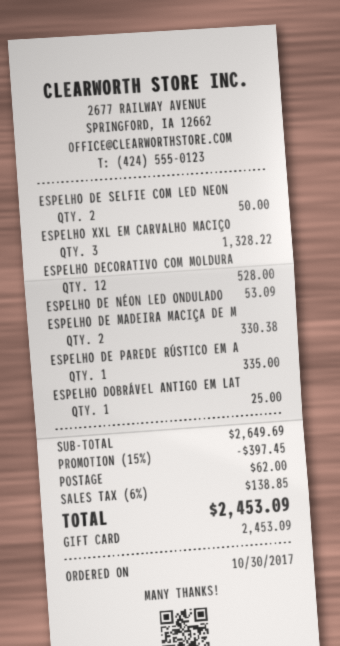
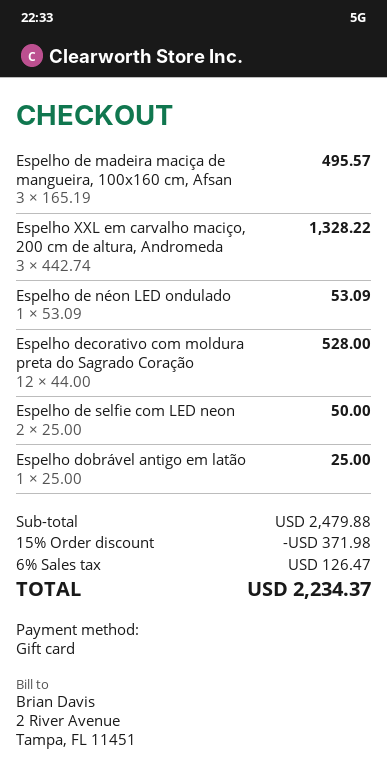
ESPELHO DE MADEIRA MACIÇA DE M: 2 for 330.38 -> 3 for 495.57
ESPELHO DE PAREDE RÚSTICO EM A: 1 for 335.00 -> none
subtotal: 2649.69 -> 2479.88
discount: 15% = 397.45 -> 15% = 371.98
shipping: 62.00 -> none
tax: 6% = 138.85 -> 6% = 126.47
total: 2453.09 -> 2234.37

